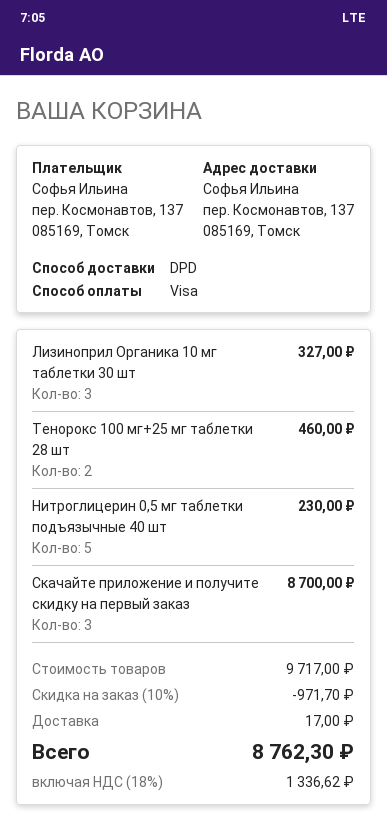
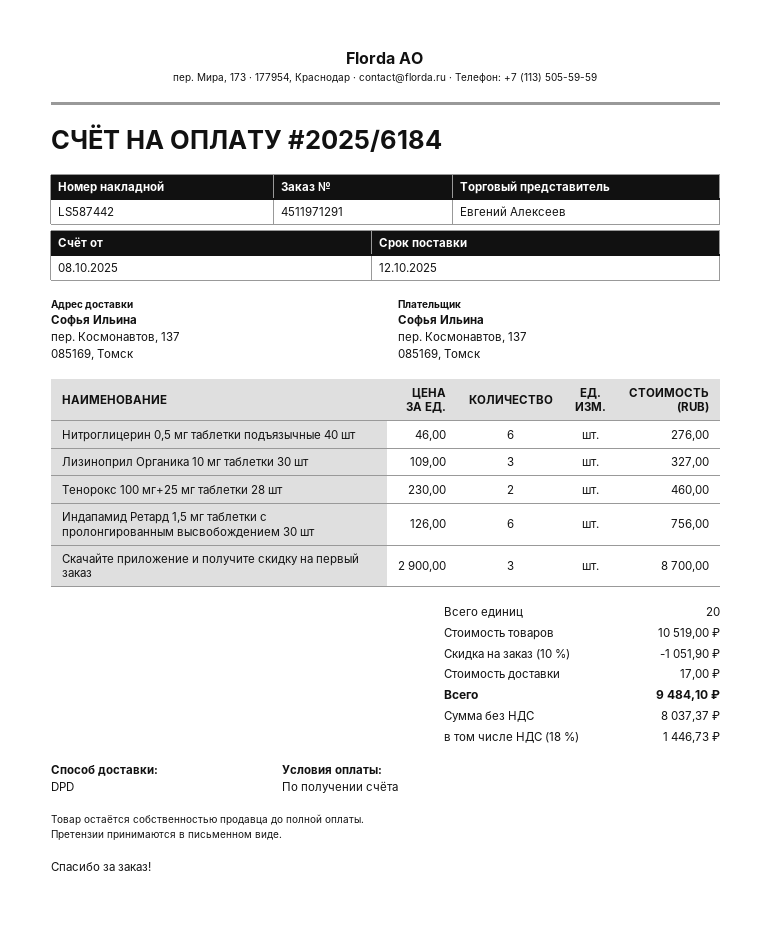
Нитроглицерин 0,5 мг таблетки подъязычные 40 шт: 5 for 230.00 -> 6 for 276.00
Индапамид Ретард 1,5 мг таблетки с пролонгированным высвобождением 30 шт: none -> 6 for 756.00
subtotal: 9717.00 -> 10519.00
discount: 10% = 971.70 -> 10% = 1051.90
tax: 18% = 1336.62 -> 18% = 1446.73
total: 8762.30 -> 9484.10

